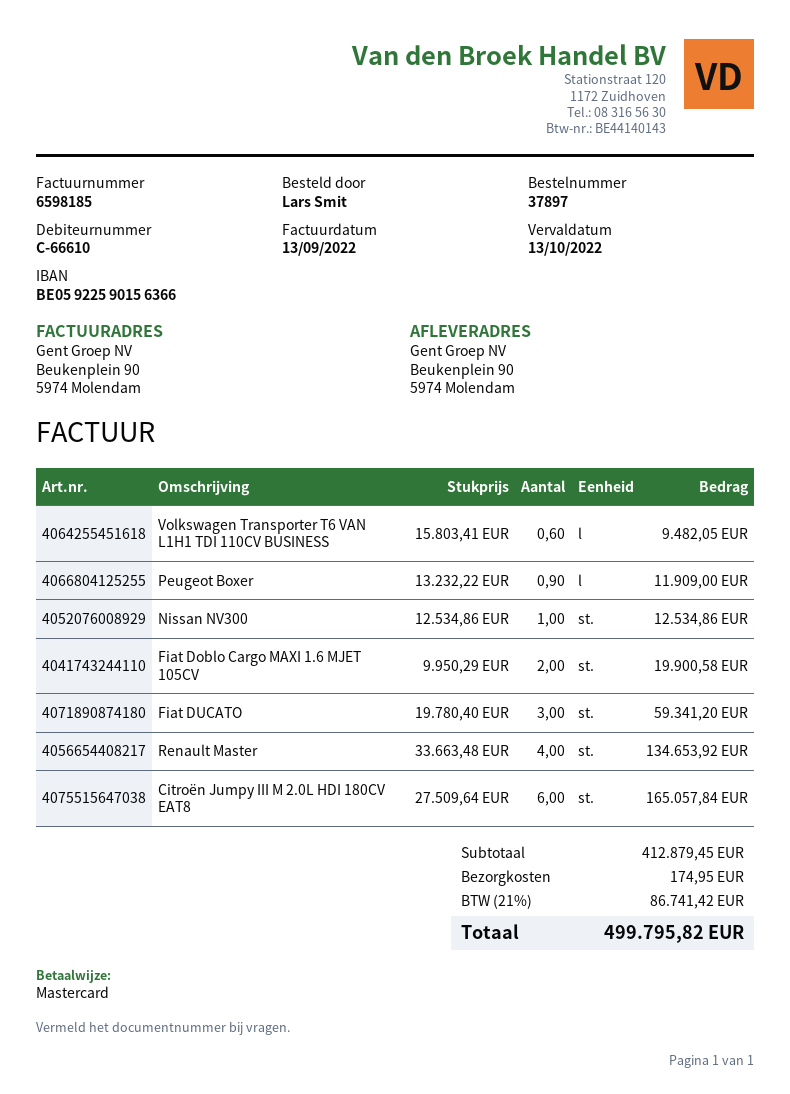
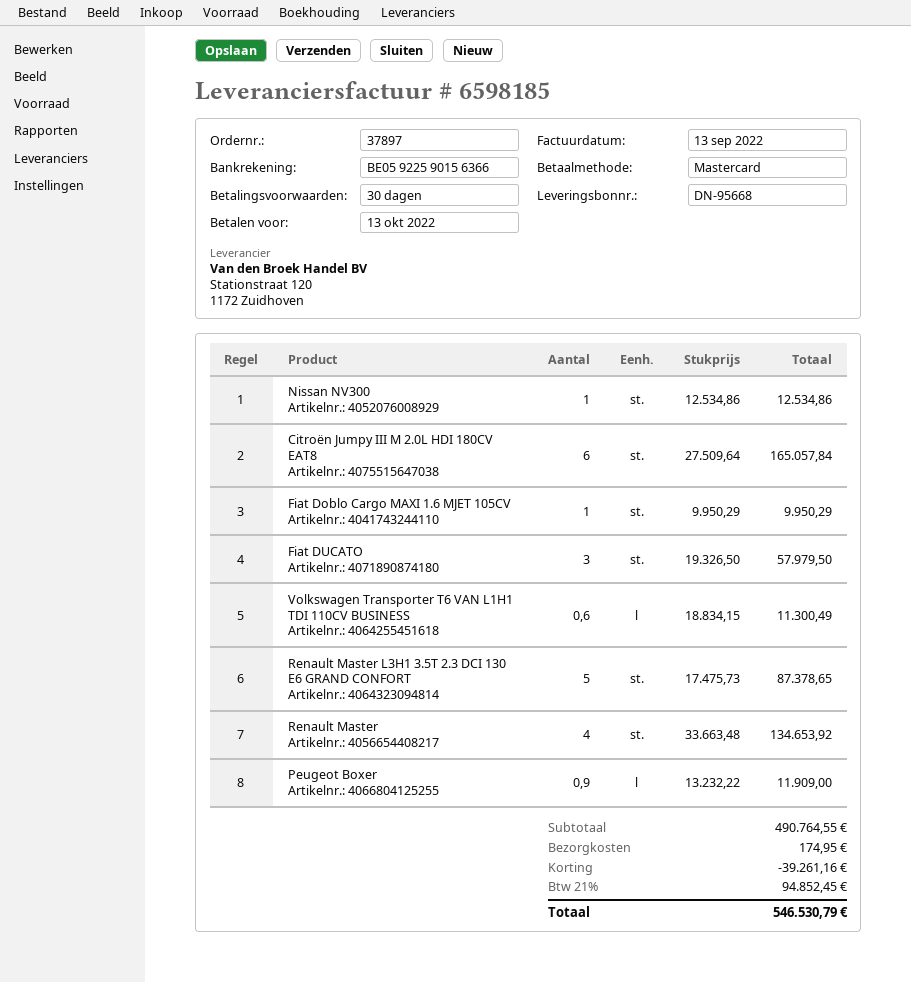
Volkswagen Transporter T6 VAN L1H1 TDI 110CV BUSINESS: 0.6 x 15803.41 = 9482.05 -> 0.6 x 18834.15 = 11300.49
Fiat Doblo Cargo MAXI 1.6 MJET 105CV: 2 x 9950.29 = 19900.58 -> 1 x 9950.29 = 9950.29
Fiat DUCATO: 3 x 19780.40 = 59341.20 -> 3 x 19326.50 = 57979.50
Renault Master L3H1 3.5T 2.3 DCI 130 E6 GRAND CONFORT: none -> 5 x 17475.73 = 87378.65
subtotal: 412879.45 -> 490764.55
discount: none -> 39261.16
tax: 21% = 86741.42 -> 21% = 94852.45
total: 499795.82 -> 546530.79

